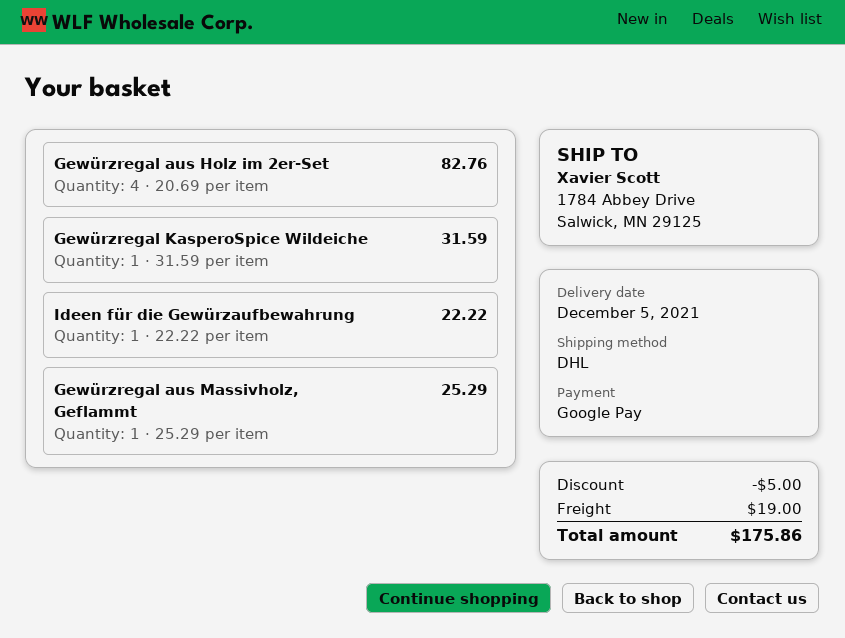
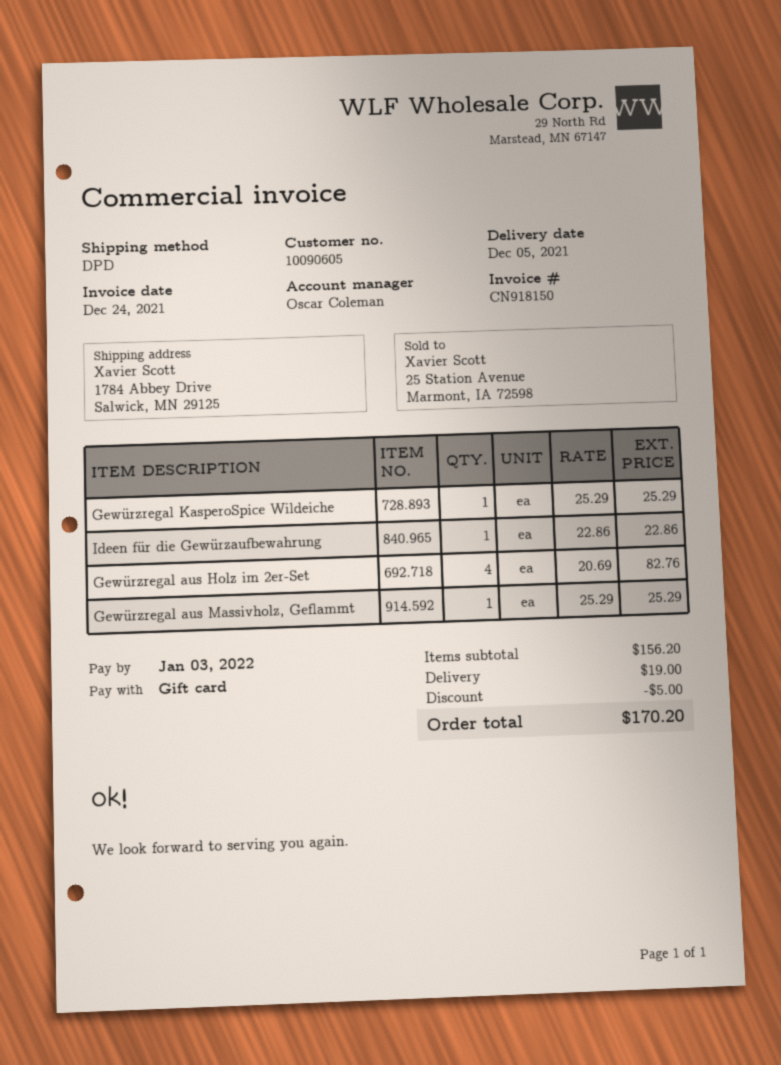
payment method: Google Pay -> gift card
shipping method: DHL -> DPD
Gewürzregal KasperoSpice Wildeiche: 1 x 31.59 = 31.59 -> 1 x 25.29 = 25.29
Ideen für die Gewürzaufbewahrung: 1 x 22.22 = 22.22 -> 1 x 22.86 = 22.86
total: 175.86 -> 170.20

